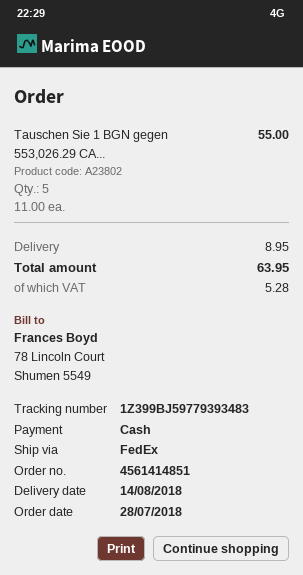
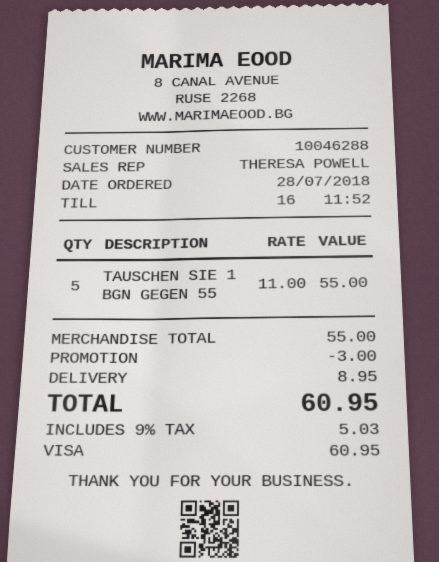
payment method: cash -> Visa
discount: none -> 3.00
tax: 5.28 -> 5.03
total: 63.95 -> 60.95

